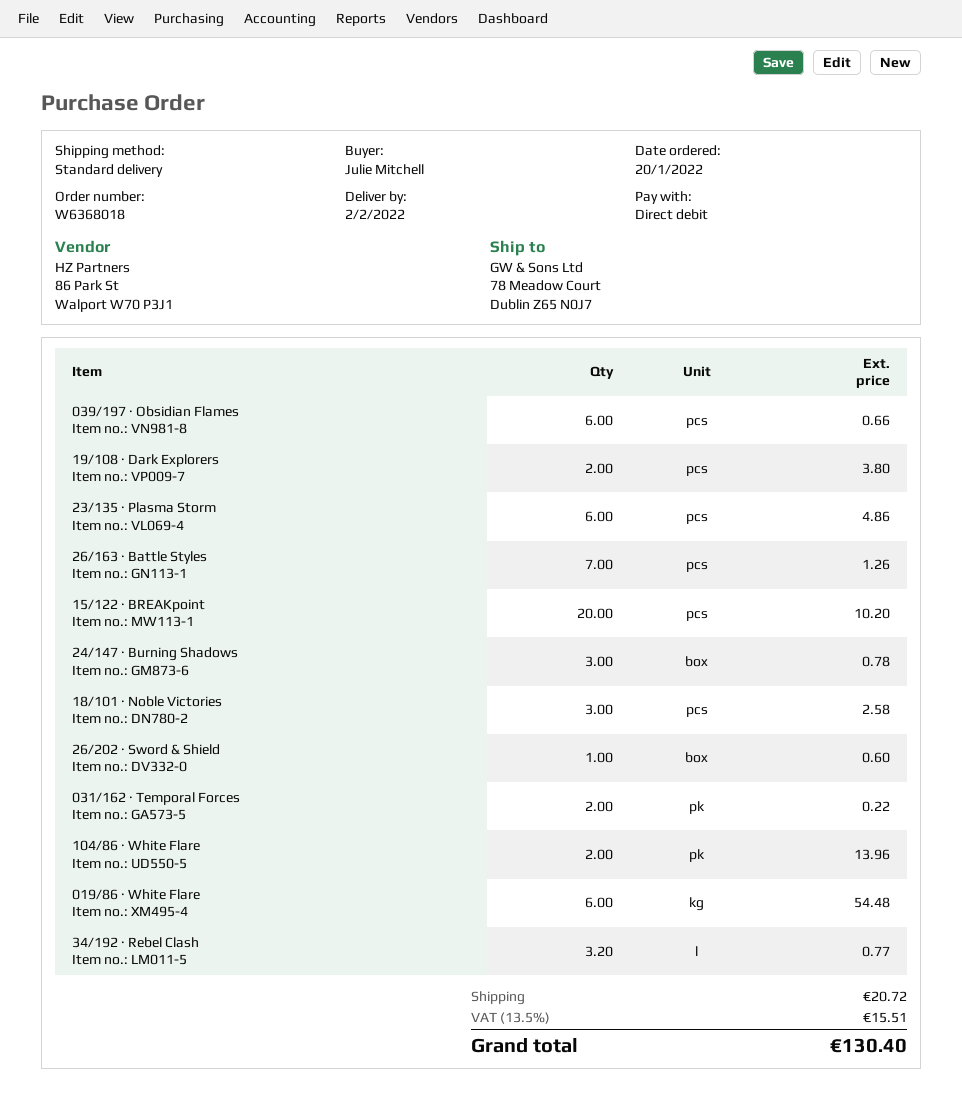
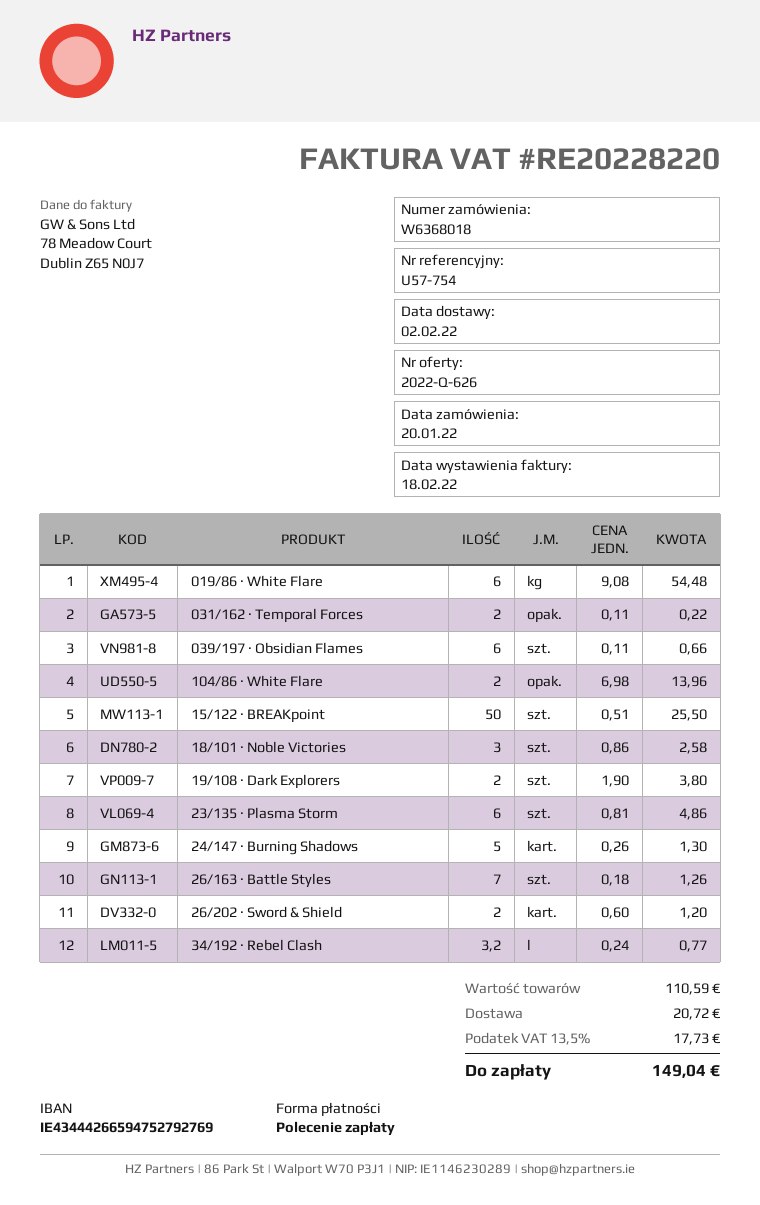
15/122 · BREAKpoint: 20 for 10.20 -> 50 for 25.50
24/147 · Burning Shadows: 3 for 0.78 -> 5 for 1.30
26/202 · Sword & Shield: 1 for 0.60 -> 2 for 1.20
tax: 13.5% = 15.51 -> 13.5% = 17.73
total: 130.40 -> 149.04

